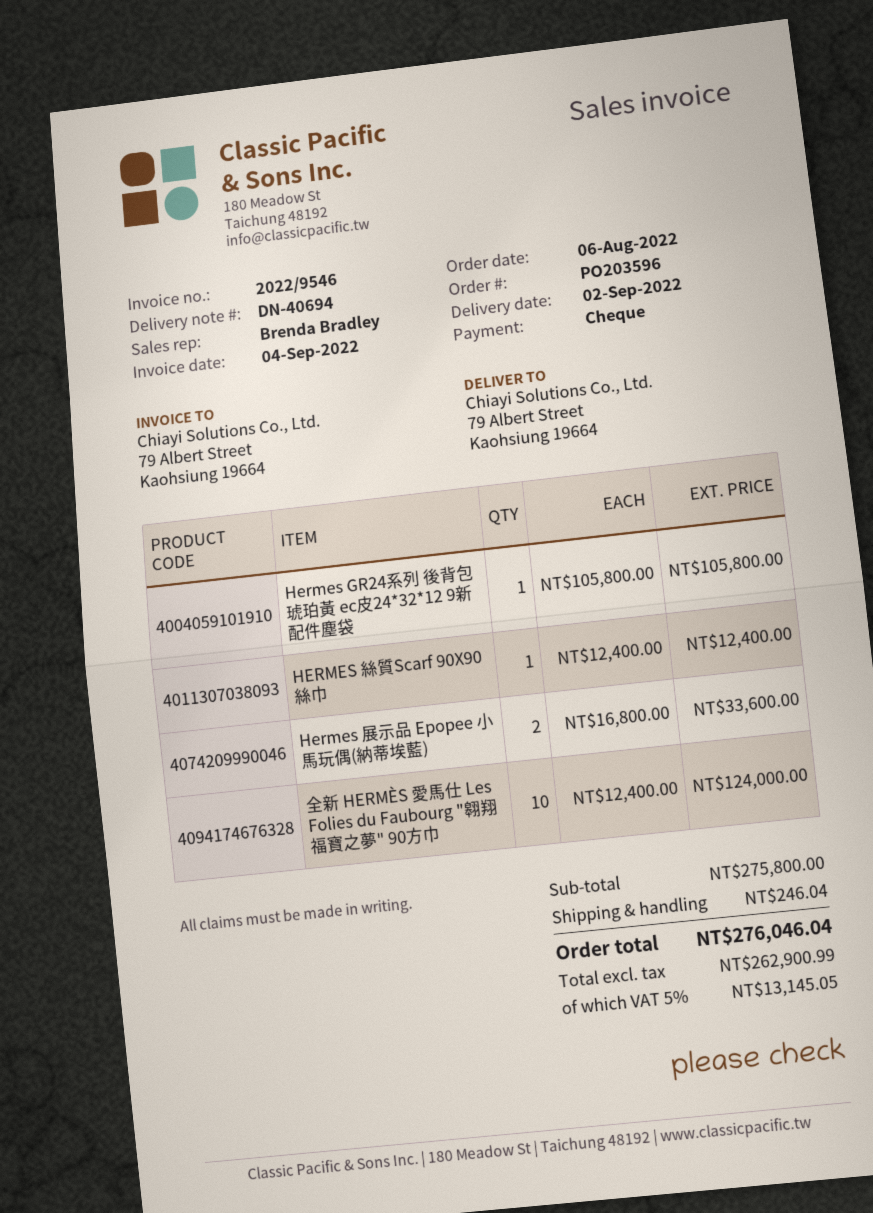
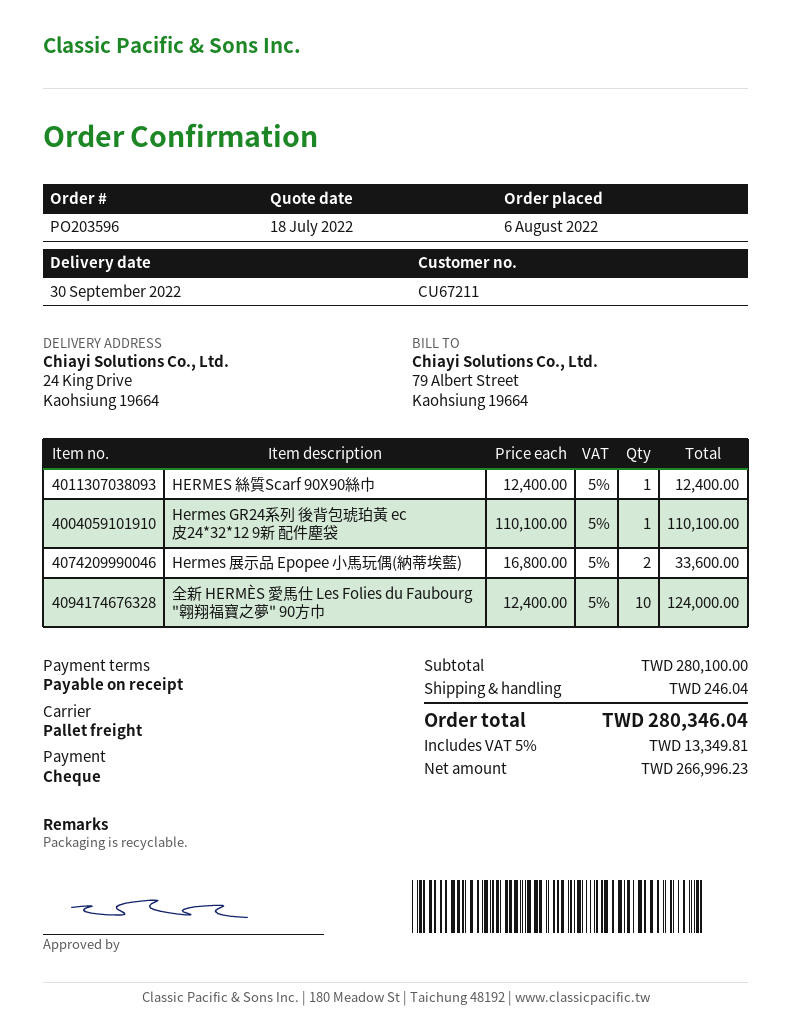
delivery date: 2022-09-02 -> 2022-09-30
ship to: 79 Albert Street, Kaohsiung 19664 -> 24 King Drive, Kaohsiung 19664
Hermes GR24系列 後背包琥珀黃 ec皮24*32*12 9新 配件塵袋: 1 x 105800.00 = 105800.00 -> 1 x 110100.00 = 110100.00
subtotal: 275800.00 -> 280100.00
net: 262900.99 -> 266996.23
tax: 5% = 13145.05 -> 5% = 13349.81
total: 276046.04 -> 280346.04

